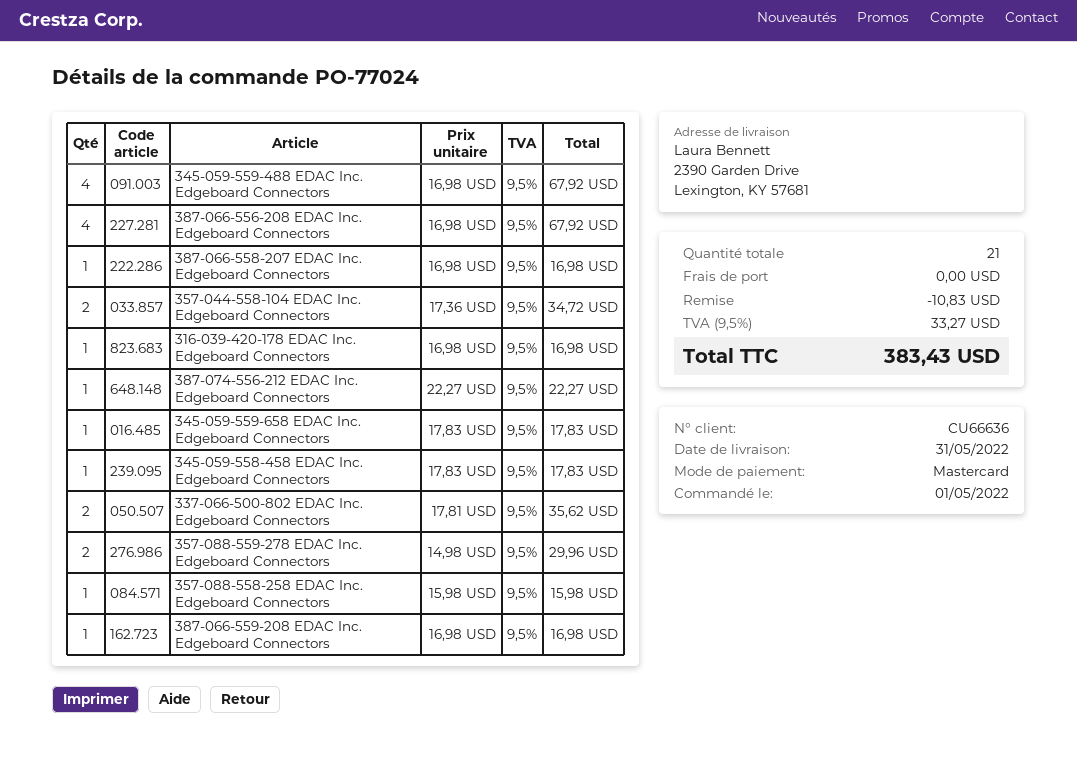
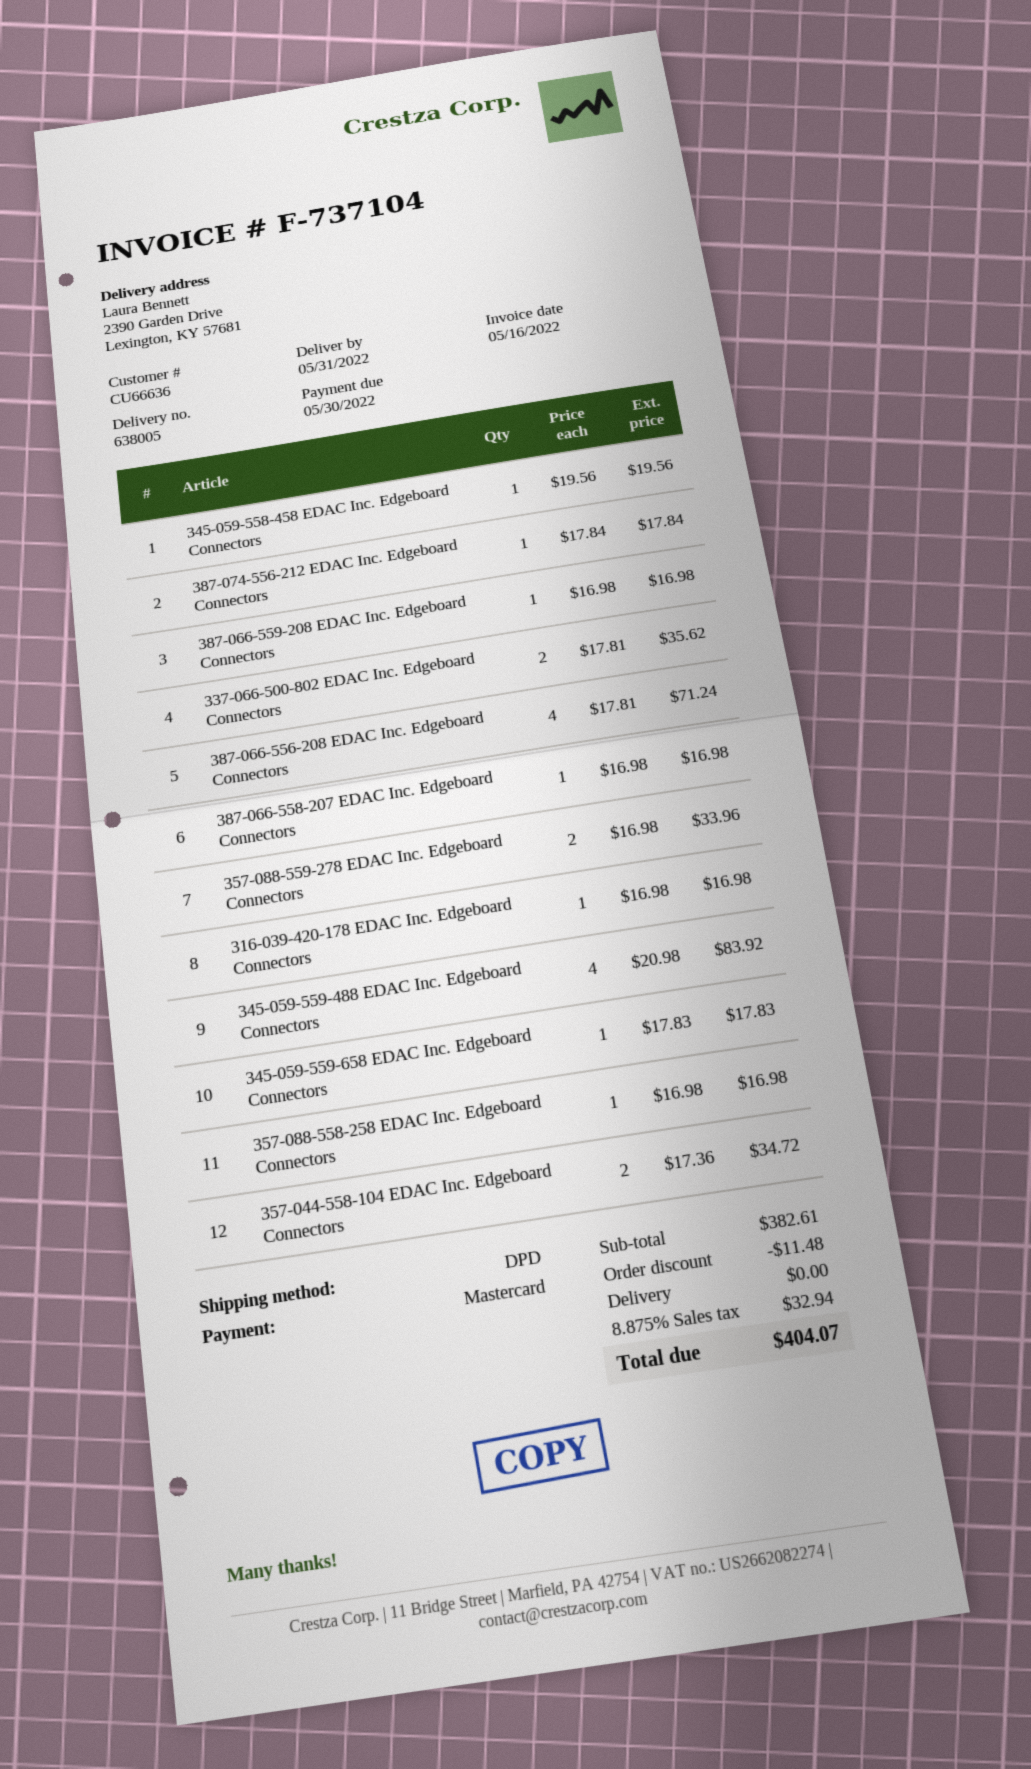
345-059-559-488 EDAC Inc. Edgeboard Connectors: 4 x 16.98 = 67.92 -> 4 x 20.98 = 83.92
387-066-556-208 EDAC Inc. Edgeboard Connectors: 4 x 16.98 = 67.92 -> 4 x 17.81 = 71.24
387-074-556-212 EDAC Inc. Edgeboard Connectors: 1 x 22.27 = 22.27 -> 1 x 17.84 = 17.84
345-059-558-458 EDAC Inc. Edgeboard Connectors: 1 x 17.83 = 17.83 -> 1 x 19.56 = 19.56
357-088-559-278 EDAC Inc. Edgeboard Connectors: 2 x 14.98 = 29.96 -> 2 x 16.98 = 33.96
357-088-558-258 EDAC Inc. Edgeboard Connectors: 1 x 15.98 = 15.98 -> 1 x 16.98 = 16.98
discount: 10.83 -> 11.48
tax: 9.5% = 33.27 -> 8.875% = 32.94
total: 383.43 -> 404.07

